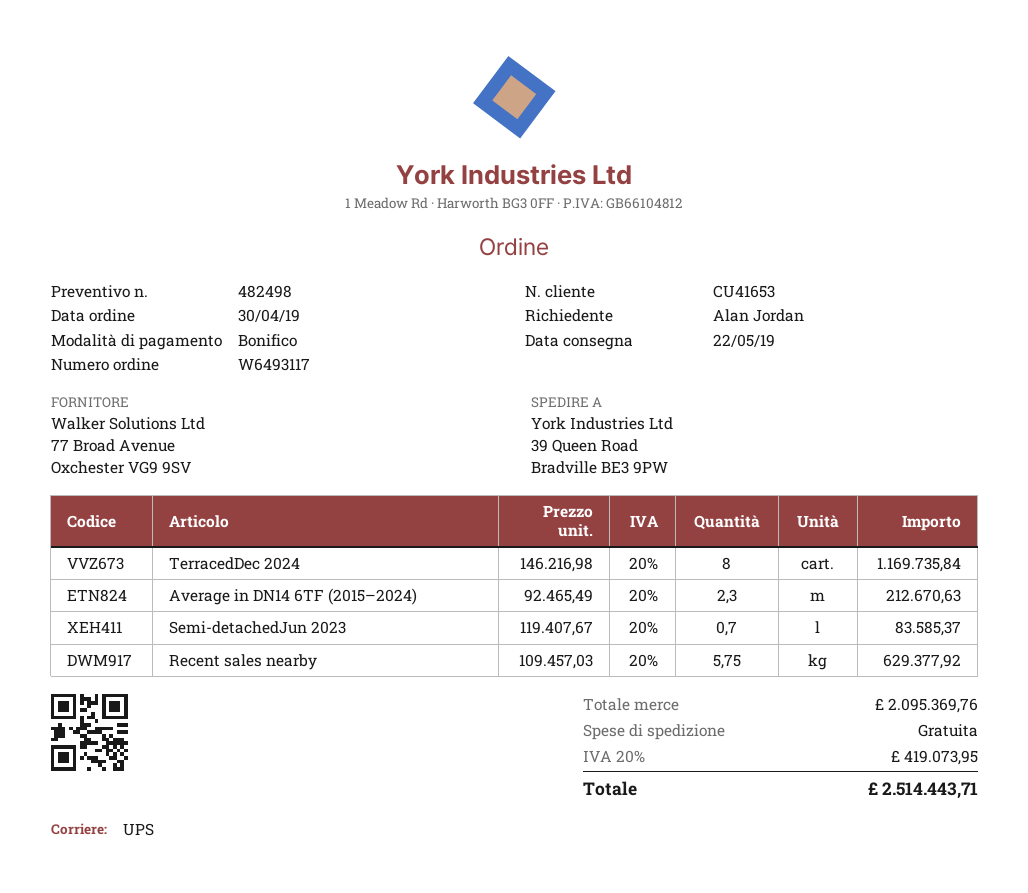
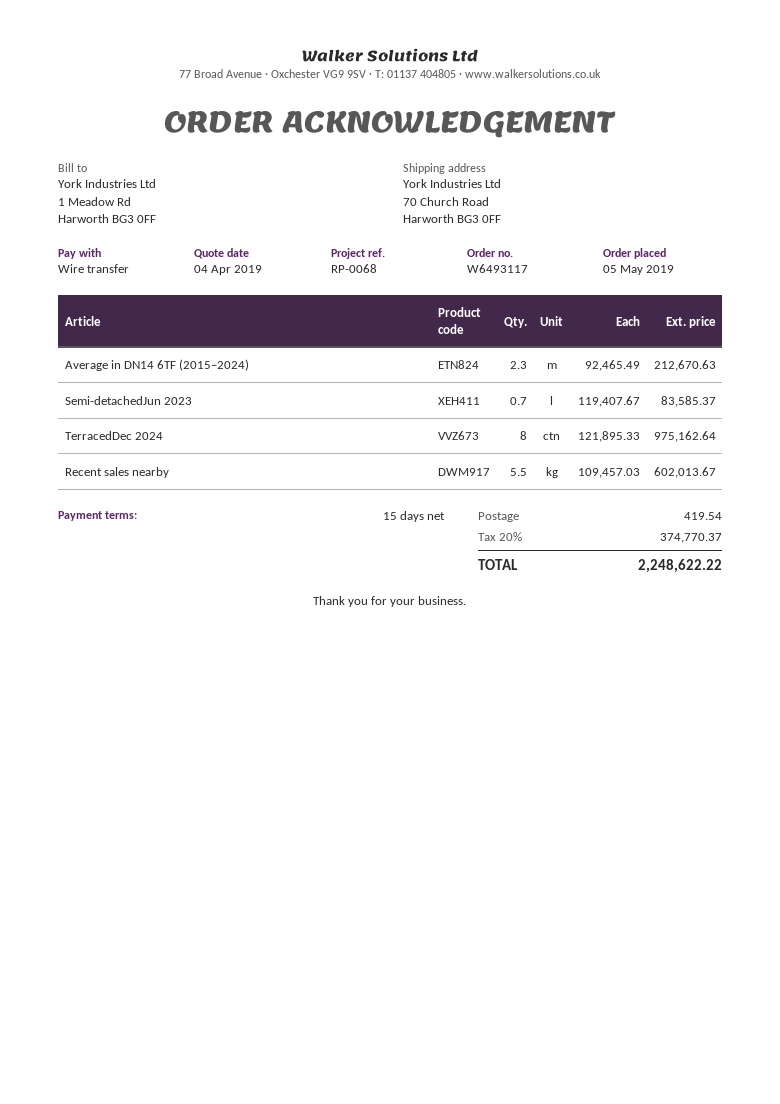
order date: 2019-04-30 -> 2019-05-05
ship to: 39 Queen Road, Bradville BE3 9PW -> 70 Church Road, Harworth BG3 0FF
TerracedDec 2024: 8 x 146216.98 = 1169735.84 -> 8 x 121895.33 = 975162.64
Recent sales nearby: 5.75 x 109457.03 = 629377.92 -> 5.5 x 109457.03 = 602013.67
shipping: 0.00 -> 419.54
tax: 20% = 419073.95 -> 20% = 374770.37
total: 2514443.71 -> 2248622.22

